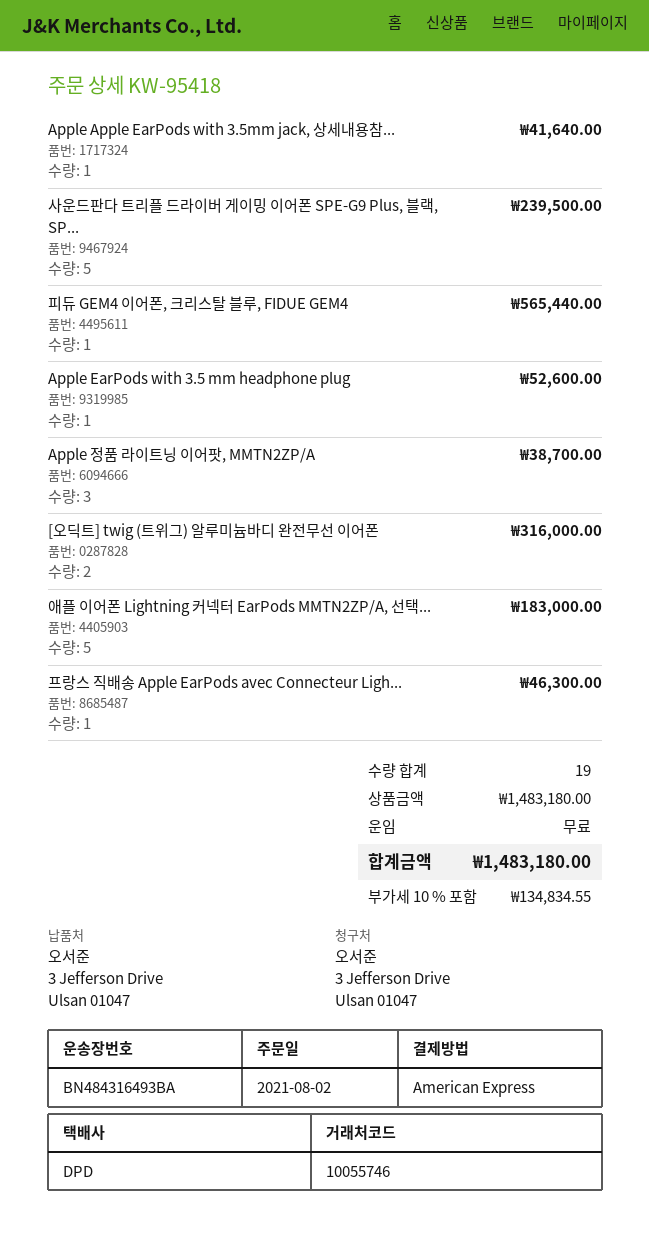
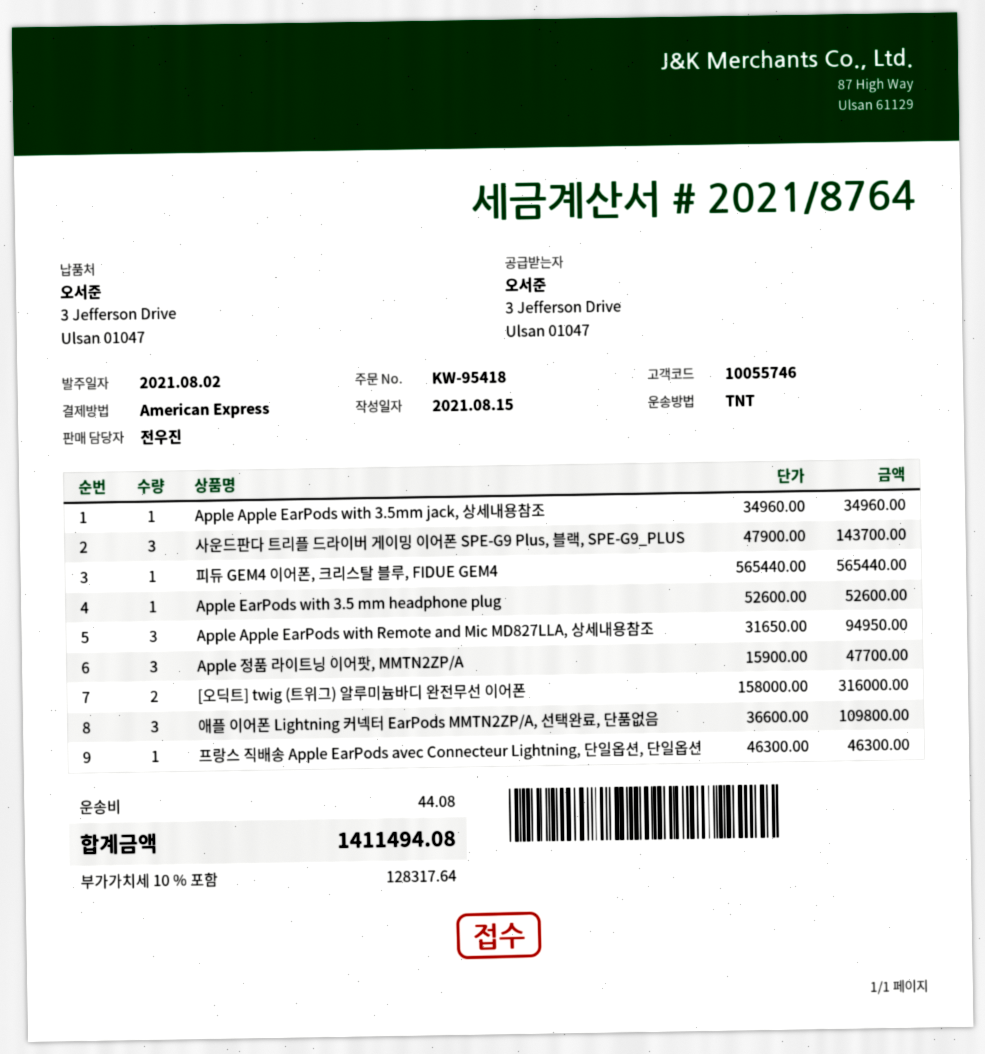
shipping method: DPD -> TNT
Apple Apple EarPods with 3.5mm jack, 상세내용참...: 1 for 41640.00 -> 1 for 34960.00
사운드판다 트리플 드라이버 게이밍 이어폰 SPE-G9 Plus, 블랙, SP...: 5 for 239500.00 -> 3 for 143700.00
Apple 정품 라이트닝 이어팟, MMTN2ZP/A: 3 for 38700.00 -> 3 for 47700.00
애플 이어폰 Lightning 커넥터 EarPods MMTN2ZP/A, 선택...: 5 for 183000.00 -> 3 for 109800.00
Apple Apple EarPods with Remote and Mic MD827LLA, 상세내용참조: none -> 3 for 94950.00
shipping: 0.00 -> 44.08
tax: 10% = 134834.55 -> 10% = 128317.64
total: 1483180.00 -> 1411494.08

